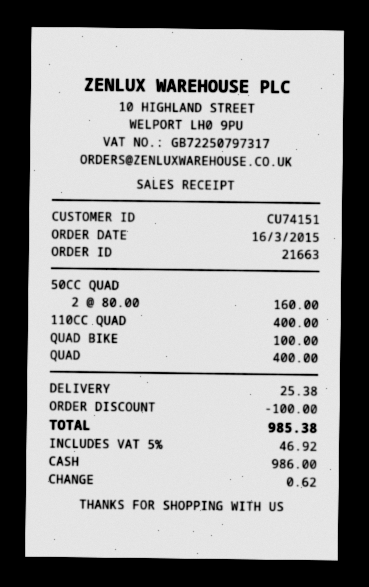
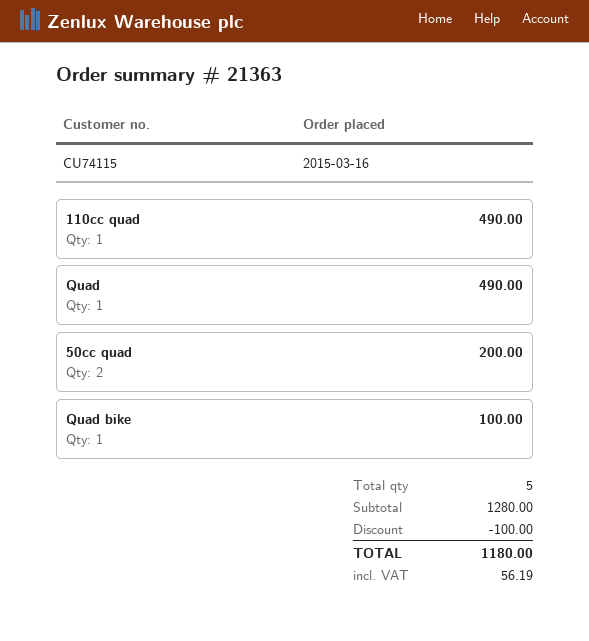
order number: 21663 -> 21363
customer number: CU74151 -> CU74115
50CC QUAD: 2 for 160.00 -> 2 for 200.00
110CC QUAD: 1 for 400.00 -> 1 for 490.00
QUAD: 1 for 400.00 -> 1 for 490.00
shipping: 25.38 -> none
tax: 46.92 -> 56.19
total: 985.38 -> 1180.00

